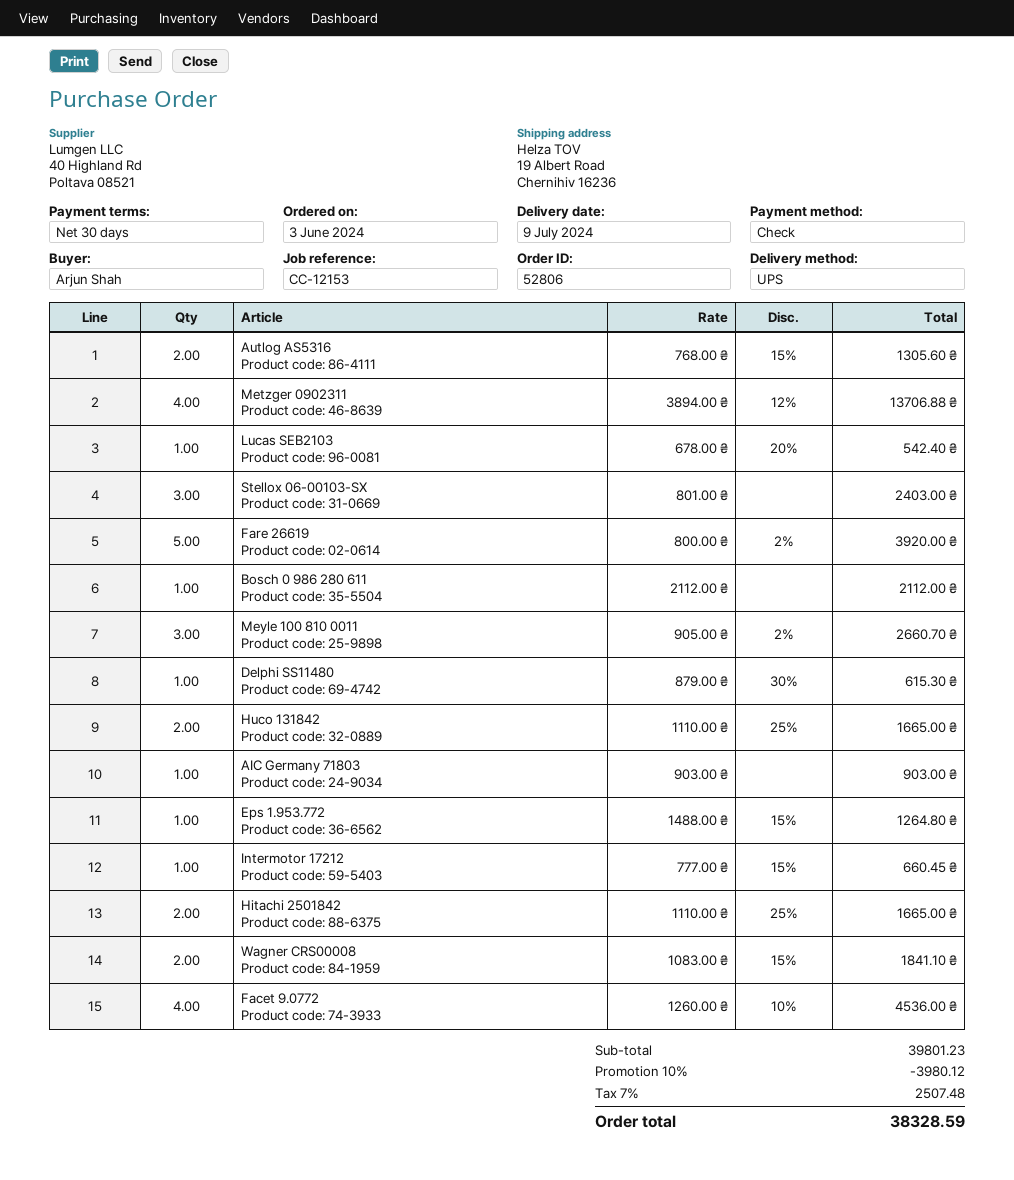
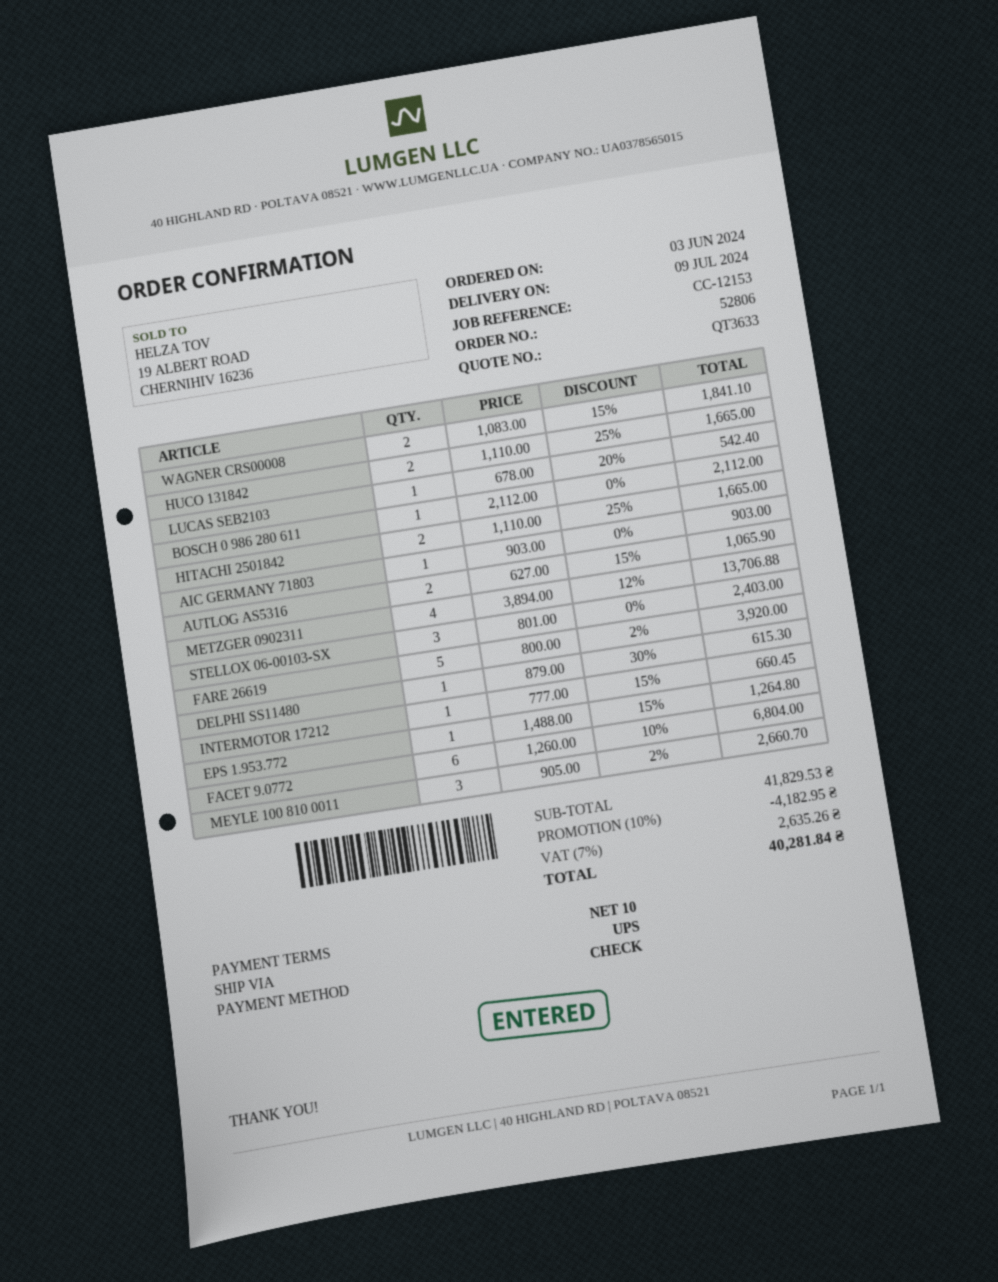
payment terms: 30 days -> 10 days
Autlog AS5316: 2 x 768.00 - 15% = 1305.60 -> 2 x 627.00 - 15% = 1065.90
Facet 9.0772: 4 x 1260.00 - 10% = 4536.00 -> 6 x 1260.00 - 10% = 6804.00
subtotal: 39801.23 -> 41829.53
discount: 10% = 3980.12 -> 10% = 4182.95
tax: 7% = 2507.48 -> 7% = 2635.26
total: 38328.59 -> 40281.84

